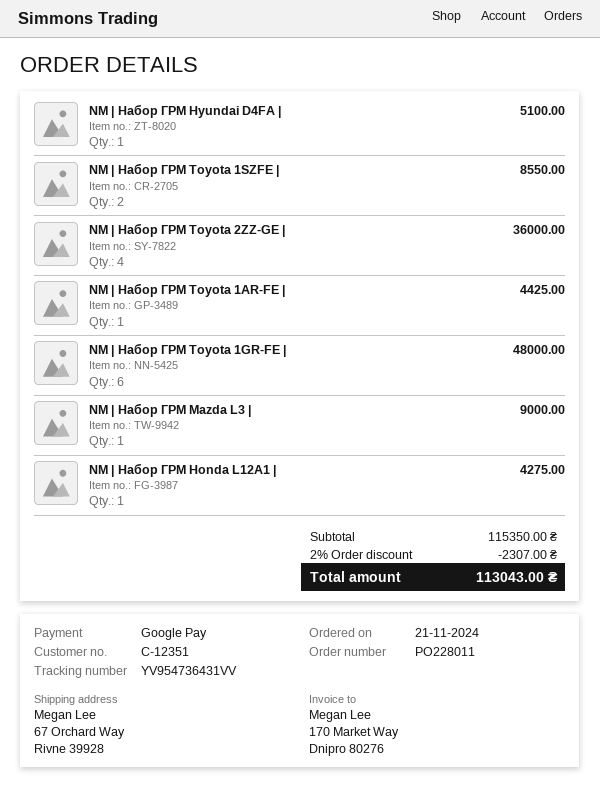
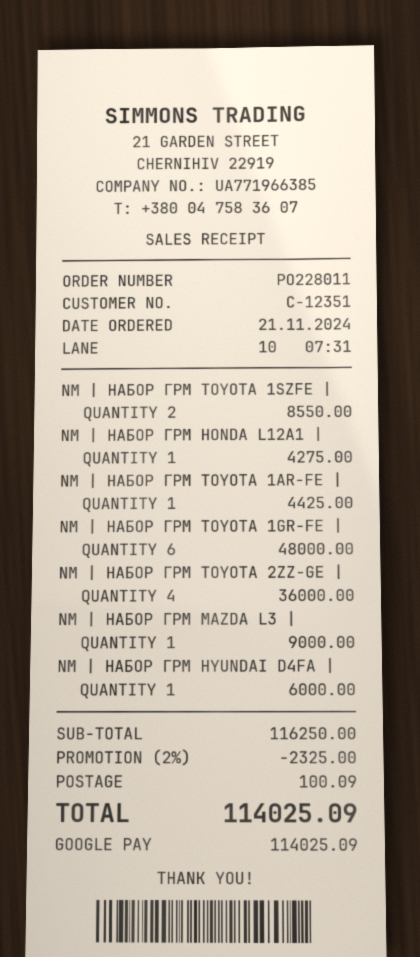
NM | Набор ГРМ Hyundai D4FA |: 1 for 5100.00 -> 1 for 6000.00
subtotal: 115350.00 -> 116250.00
discount: 2% = 2307.00 -> 2% = 2325.00
shipping: none -> 100.09
total: 113043.00 -> 114025.09

